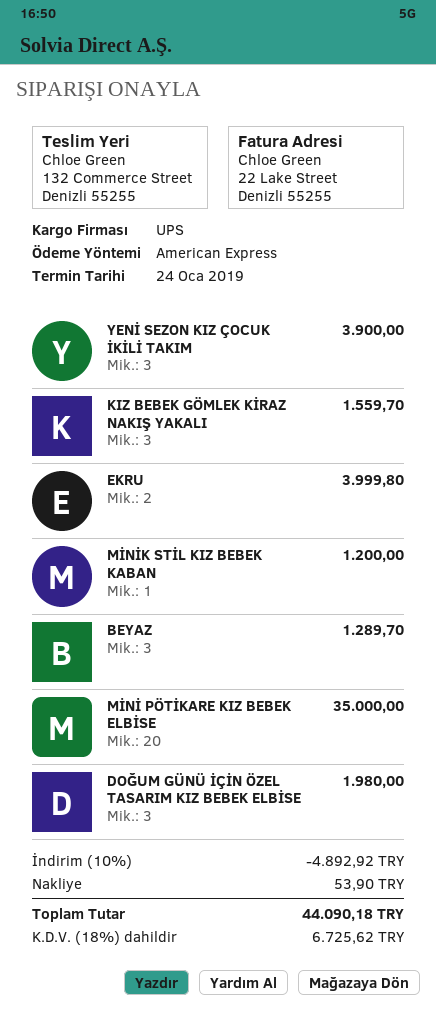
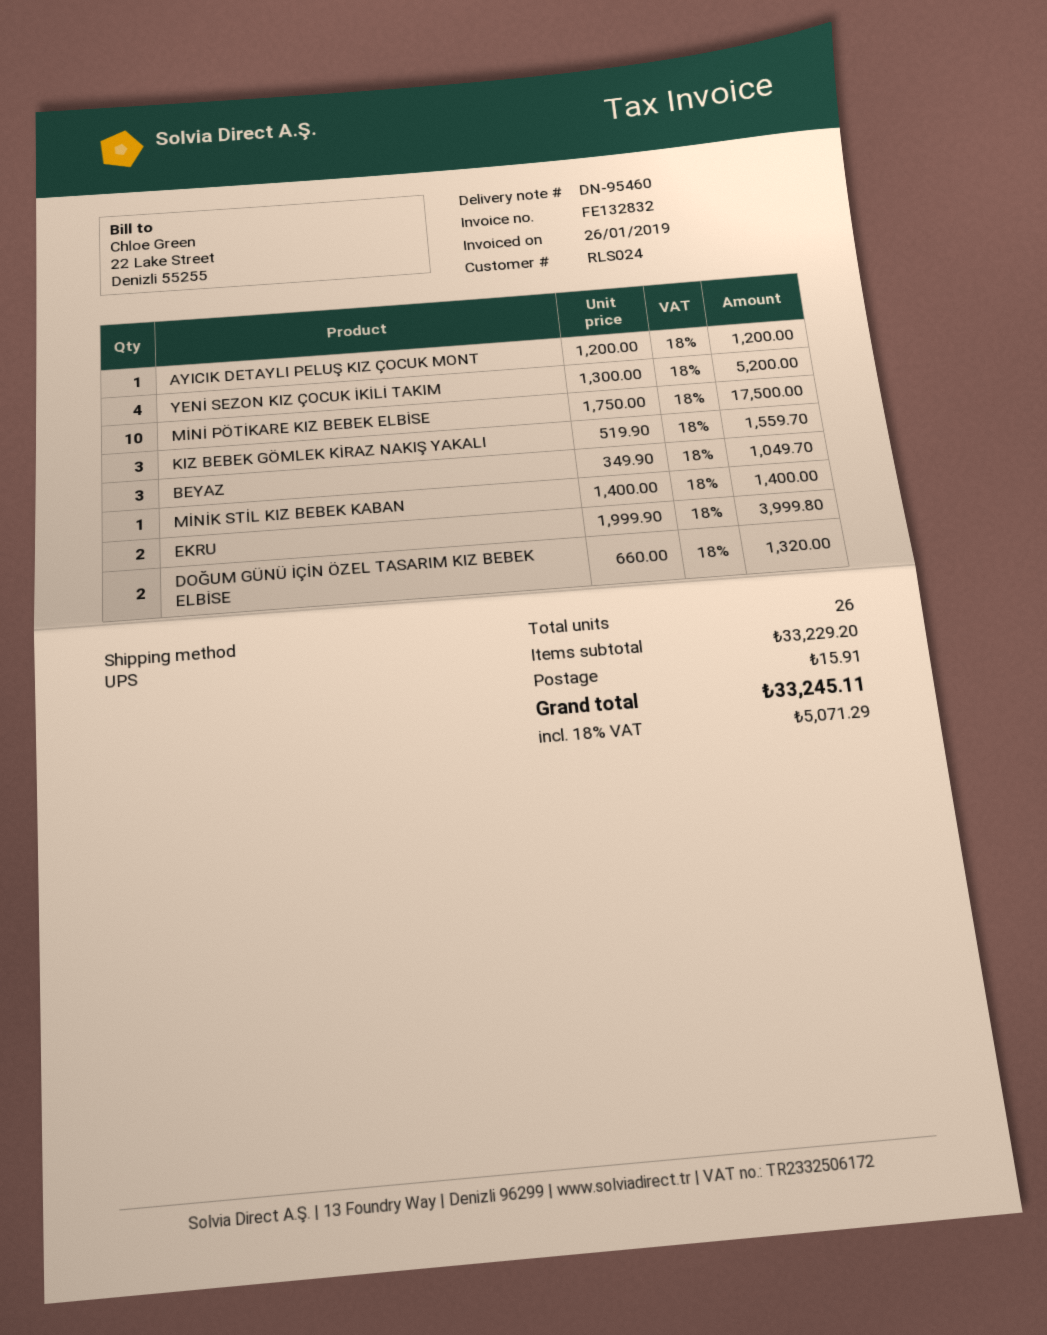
YENİ SEZON KIZ ÇOCUK İKİLİ TAKIM: 3 for 3900.00 -> 4 for 5200.00
MİNİK STİL KIZ BEBEK KABAN: 1 for 1200.00 -> 1 for 1400.00
BEYAZ: 3 for 1289.70 -> 3 for 1049.70
MİNİ PÖTİKARE KIZ BEBEK ELBİSE: 20 for 35000.00 -> 10 for 17500.00
DOĞUM GÜNÜ İÇİN ÖZEL TASARIM KIZ BEBEK ELBİSE: 3 for 1980.00 -> 2 for 1320.00
AYICIK DETAYLI PELUŞ KIZ ÇOCUK MONT: none -> 1 for 1200.00
discount: 10% = 4892.92 -> none
shipping: 53.90 -> 15.91
tax: 18% = 6725.62 -> 18% = 5071.29
total: 44090.18 -> 33245.11

